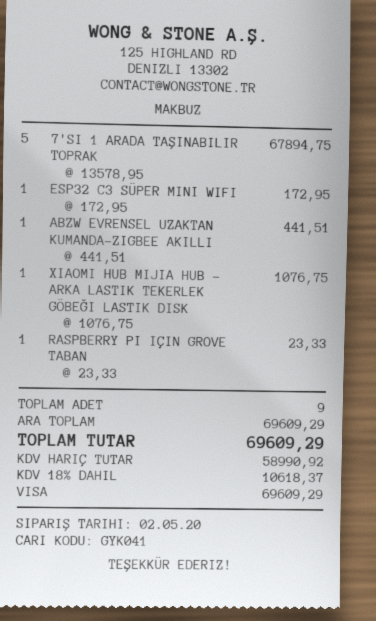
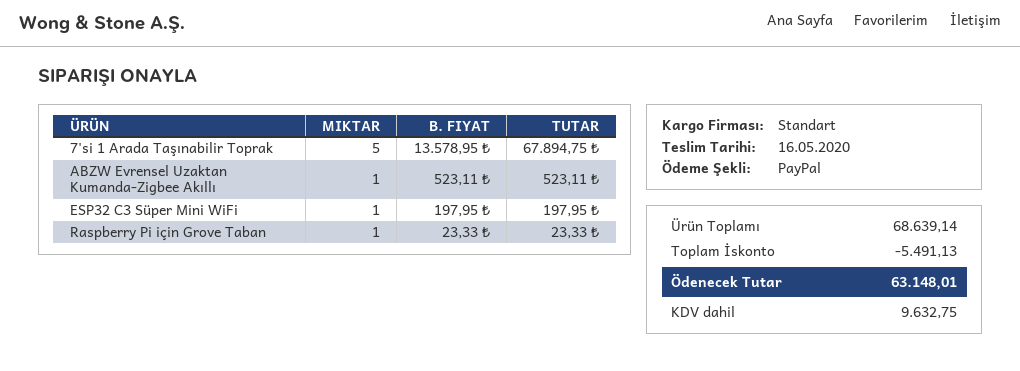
payment method: Visa -> PayPal
ESP32 C3 SÜPER MINI WIFI: 1 x 172.95 = 172.95 -> 1 x 197.95 = 197.95
ABZW EVRENSEL UZAKTAN KUMANDA-ZIGBEE AKILLI: 1 x 441.51 = 441.51 -> 1 x 523.11 = 523.11
XIAOMI HUB MIJIA HUB - ARKA LASTIK TEKERLEK GÖBEĞI LASTIK DISK: 1 x 1076.75 = 1076.75 -> none
subtotal: 69609.29 -> 68639.14
discount: none -> 5491.13
tax: 10618.37 -> 9632.75
total: 69609.29 -> 63148.01

